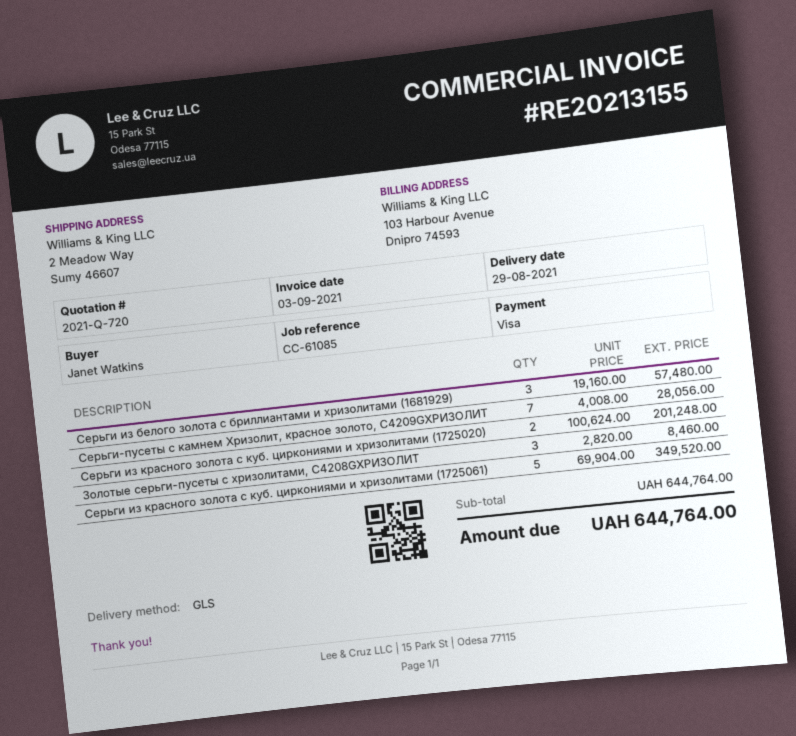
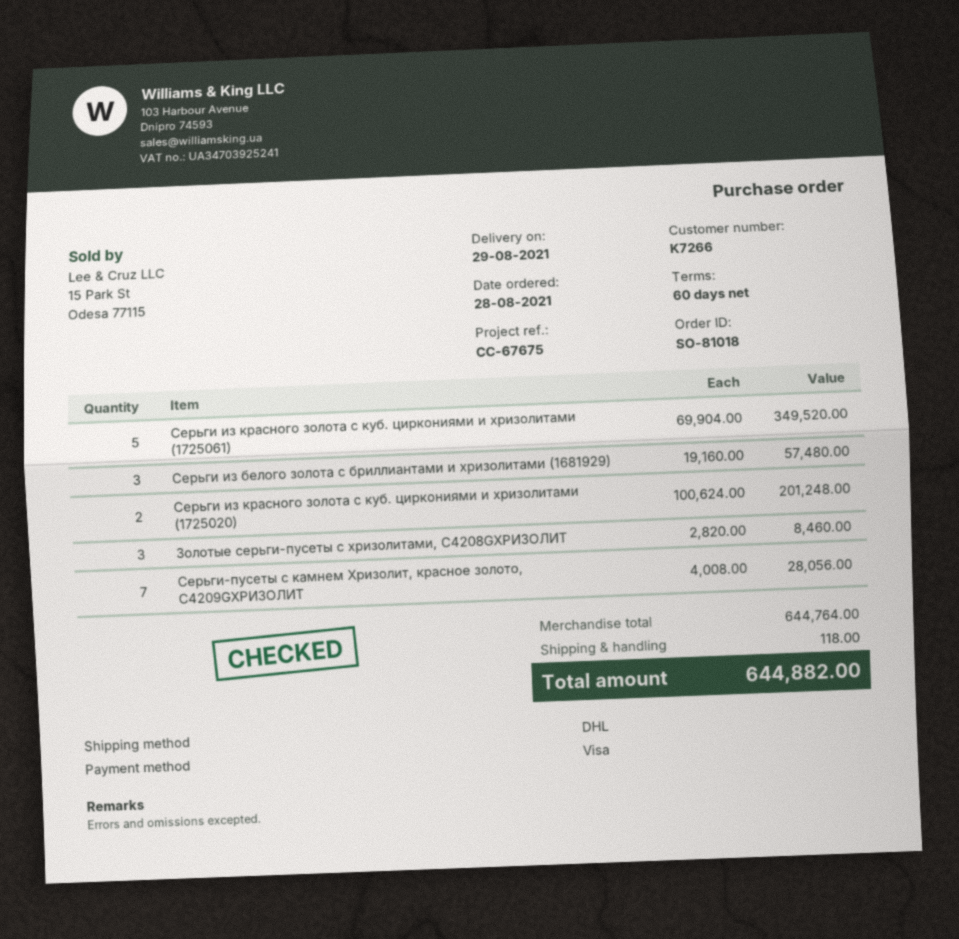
reference: CC-61085 -> CC-67675
shipping method: GLS -> DHL
shipping: none -> 118.00
total: 644764.00 -> 644882.00

